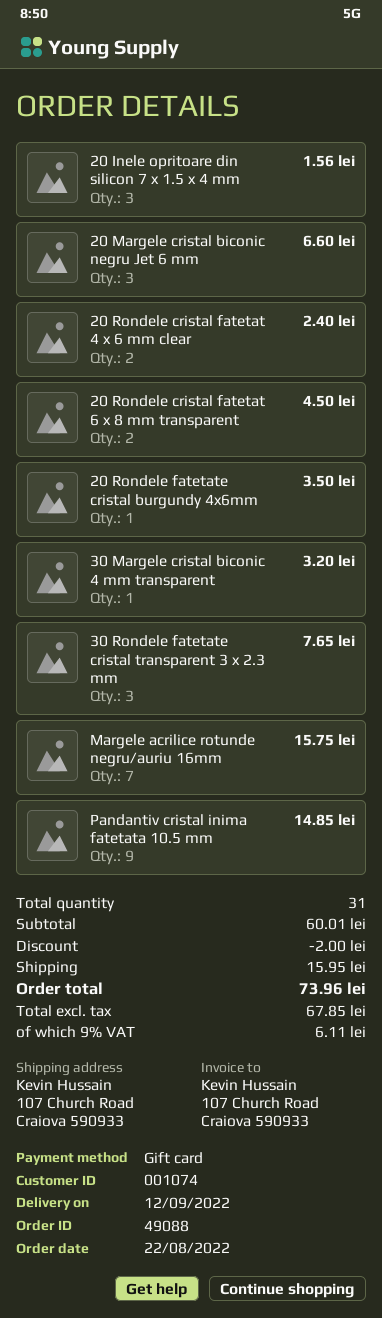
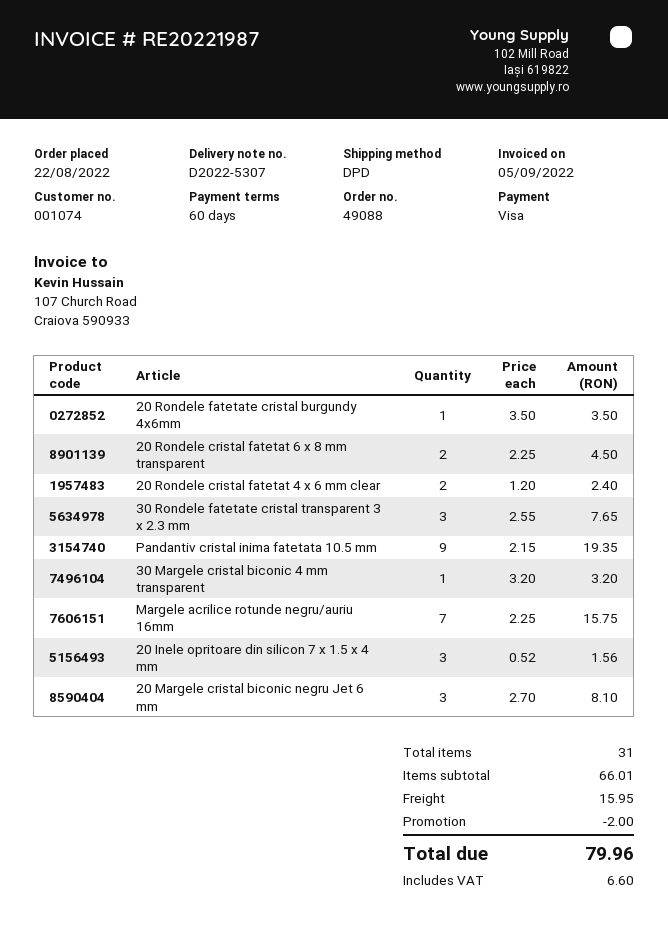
payment method: gift card -> Visa
20 Margele cristal biconic negru Jet 6 mm: 3 for 6.60 -> 3 for 8.10
Pandantiv cristal inima fatetata 10.5 mm: 9 for 14.85 -> 9 for 19.35
subtotal: 60.01 -> 66.01
tax: 6.11 -> 6.60
total: 73.96 -> 79.96

